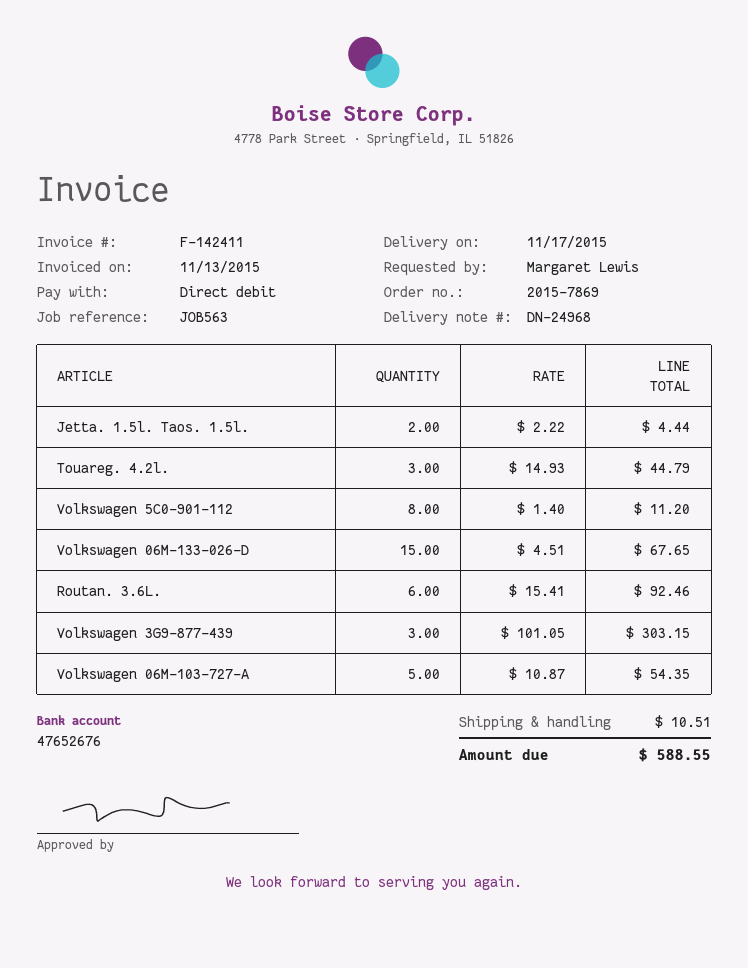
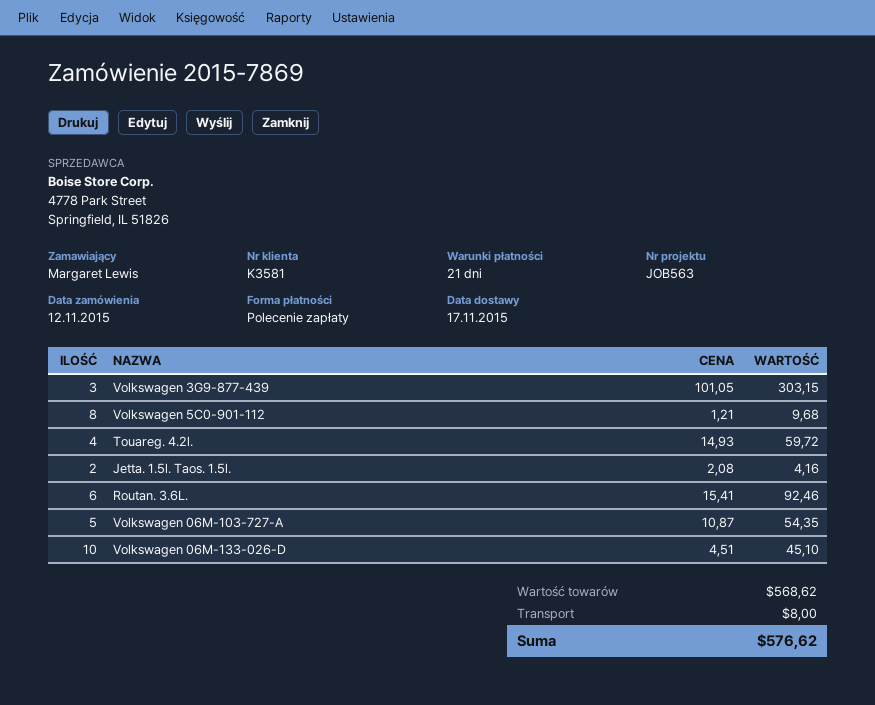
Jetta. 1.5l. Taos. 1.5l.: 2 x 2.22 = 4.44 -> 2 x 2.08 = 4.16
Touareg. 4.2l.: 3 x 14.93 = 44.79 -> 4 x 14.93 = 59.72
Volkswagen 5C0-901-112: 8 x 1.40 = 11.20 -> 8 x 1.21 = 9.68
Volkswagen 06M-133-026-D: 15 x 4.51 = 67.65 -> 10 x 4.51 = 45.10
shipping: 10.51 -> 8.00
total: 588.55 -> 576.62

